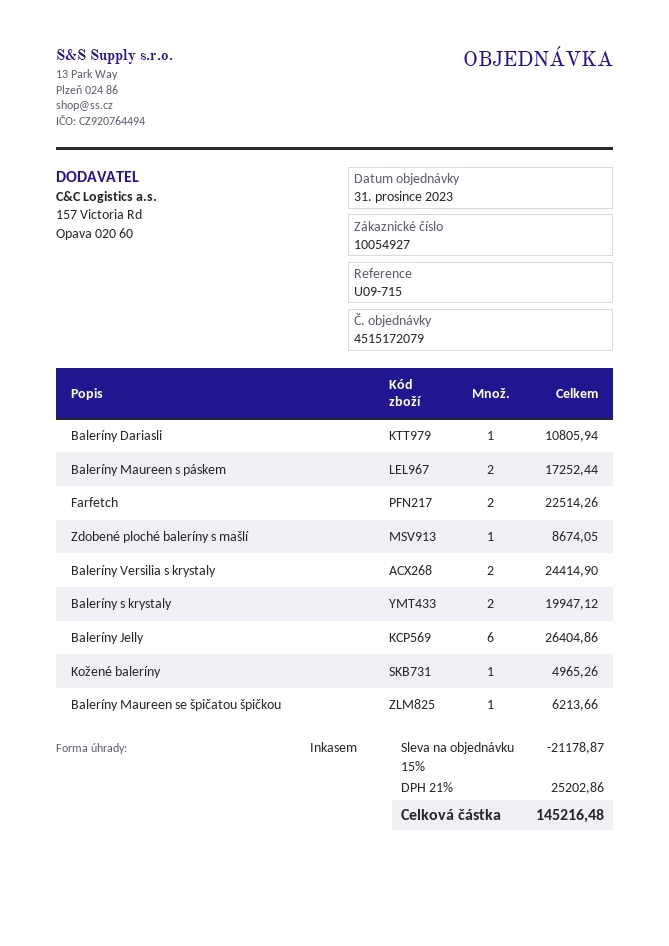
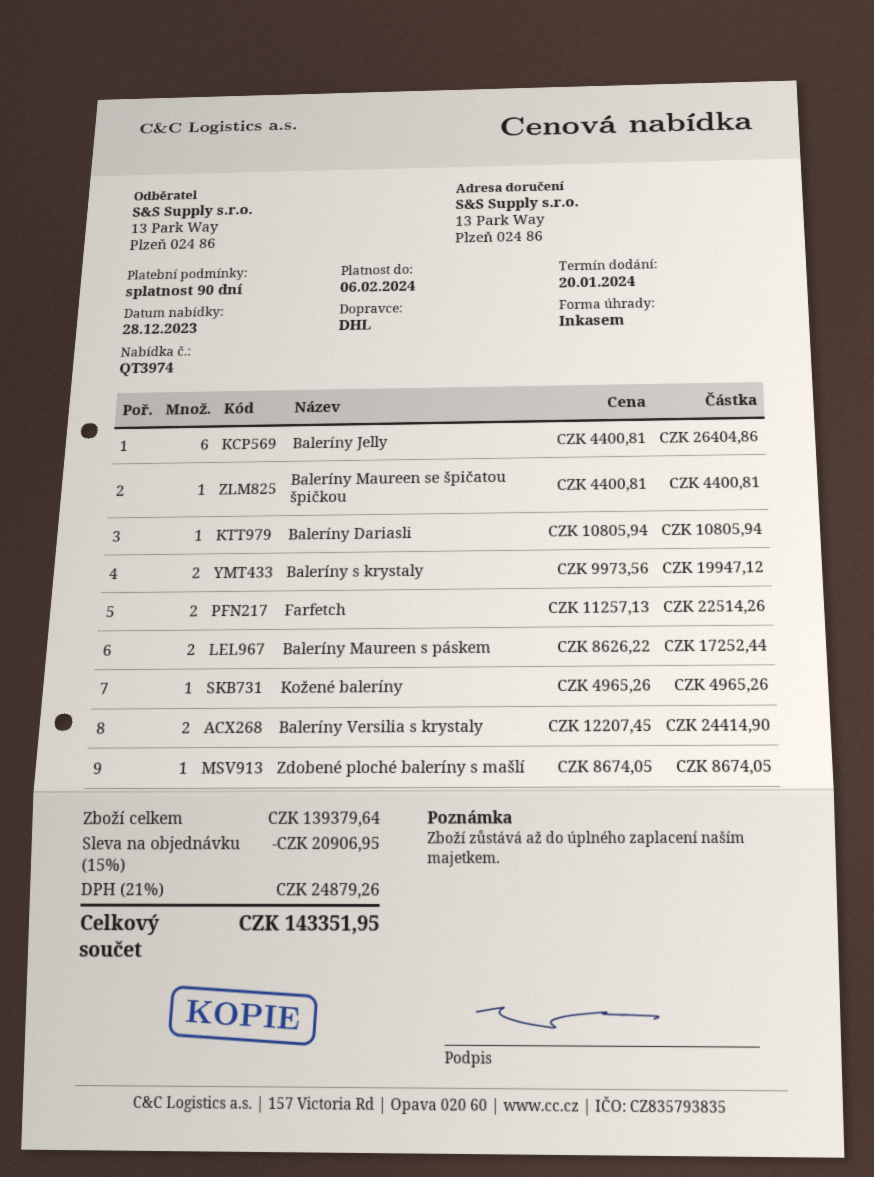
Baleríny Maureen se špičatou špičkou: 1 for 6213.66 -> 1 for 4400.81
discount: 15% = 21178.87 -> 15% = 20906.95
tax: 21% = 25202.86 -> 21% = 24879.26
total: 145216.48 -> 143351.95

